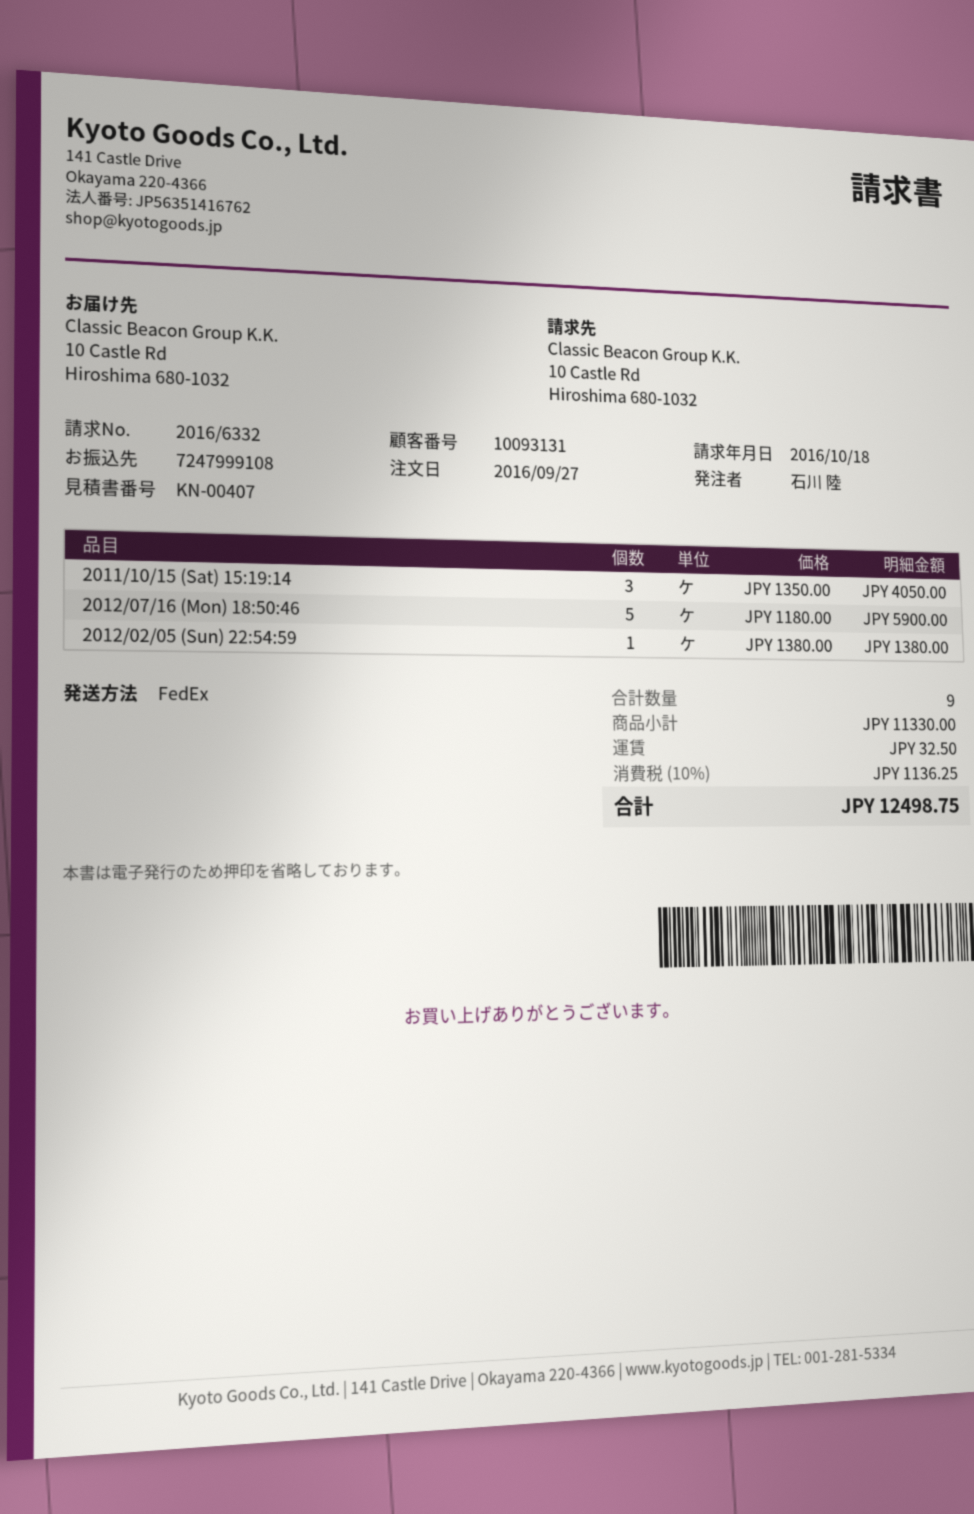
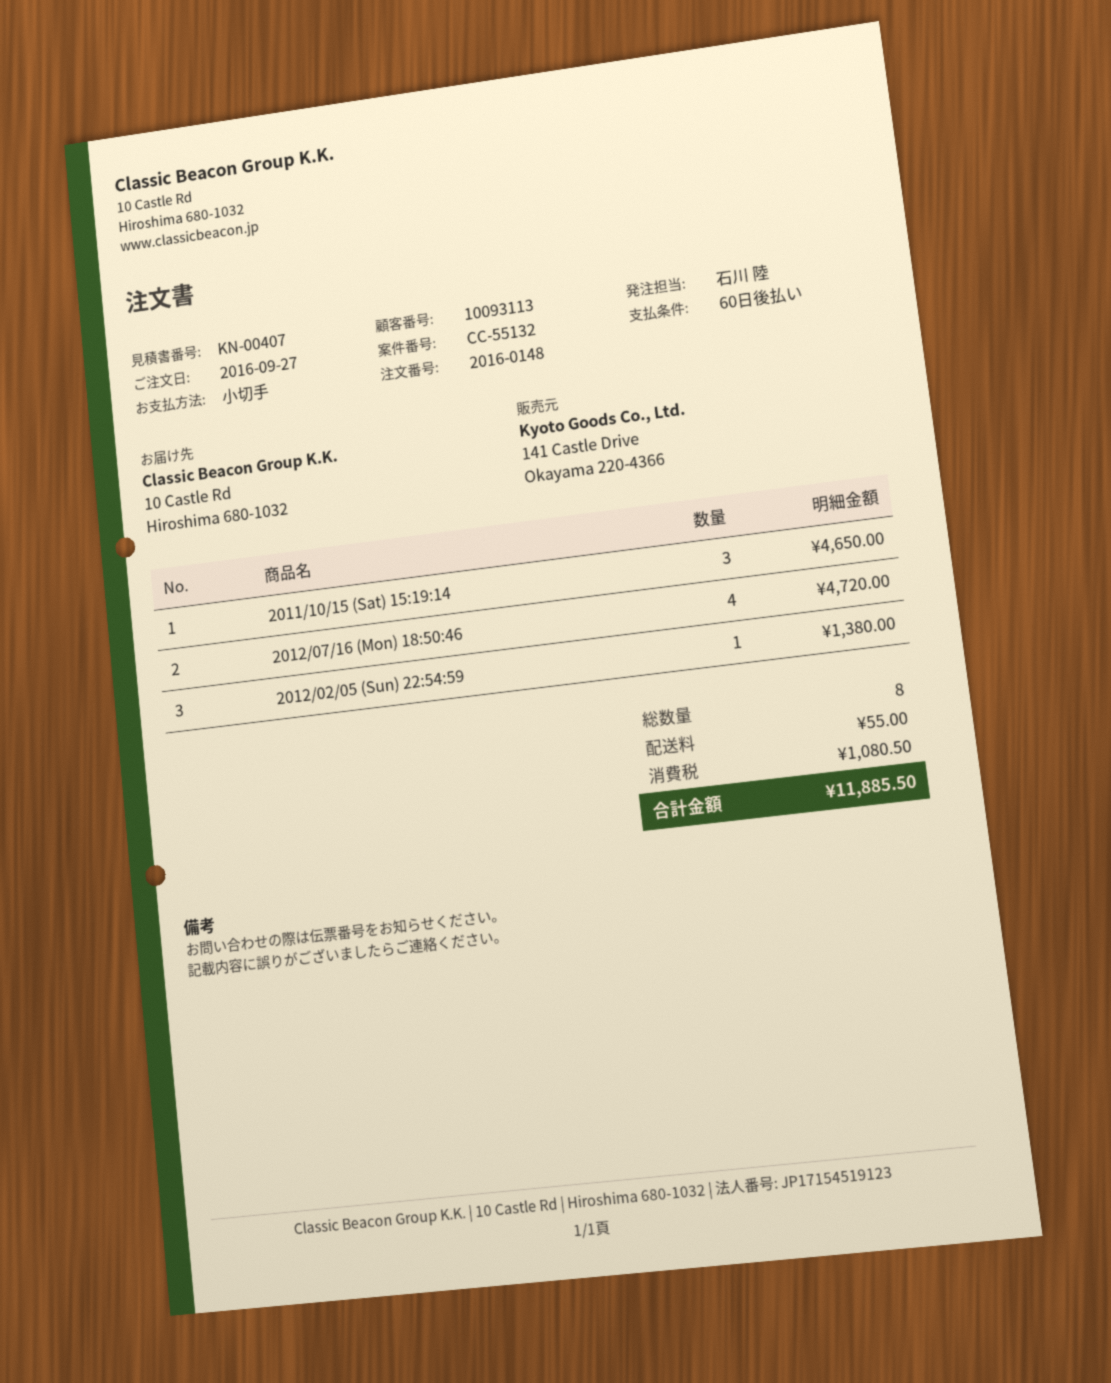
customer number: 10093131 -> 10093113
2011/10/15 (Sat) 15:19:14: 3 for 4050.00 -> 3 for 4650.00
2012/07/16 (Mon) 18:50:46: 5 for 5900.00 -> 4 for 4720.00
total quantity: 9 -> 8
shipping: 32.50 -> 55.00
tax: 1136.25 -> 1080.50
total: 12498.75 -> 11885.50

